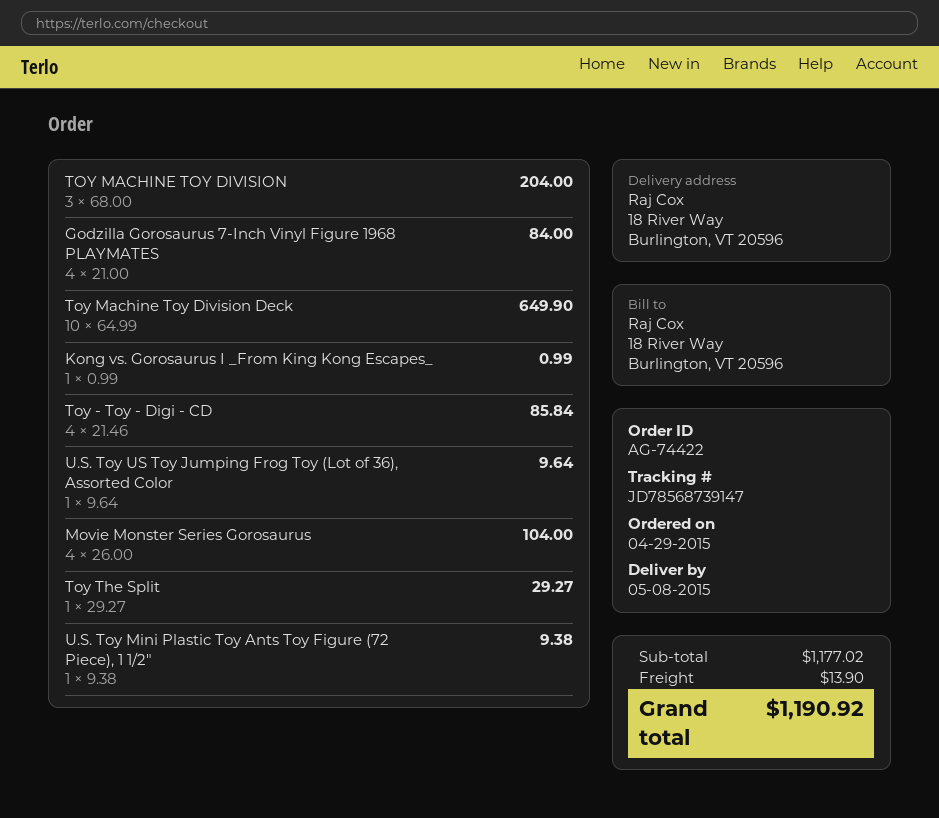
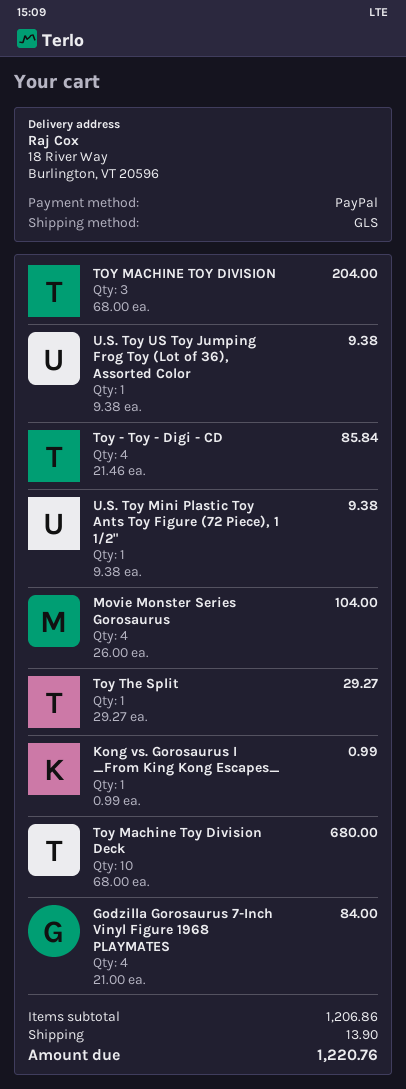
Toy Machine Toy Division Deck: 10 x 64.99 = 649.90 -> 10 x 68.00 = 680.00
U.S. Toy US Toy Jumping Frog Toy (Lot of 36), Assorted Color: 1 x 9.64 = 9.64 -> 1 x 9.38 = 9.38
subtotal: 1177.02 -> 1206.86
total: 1190.92 -> 1220.76

